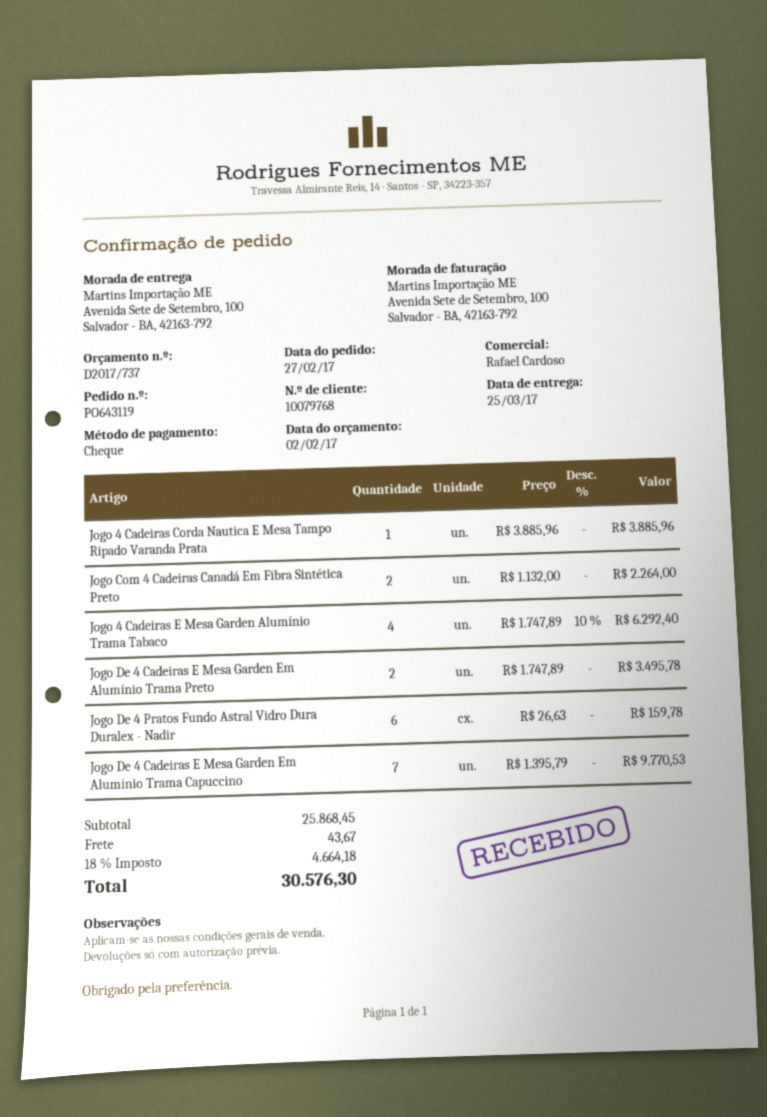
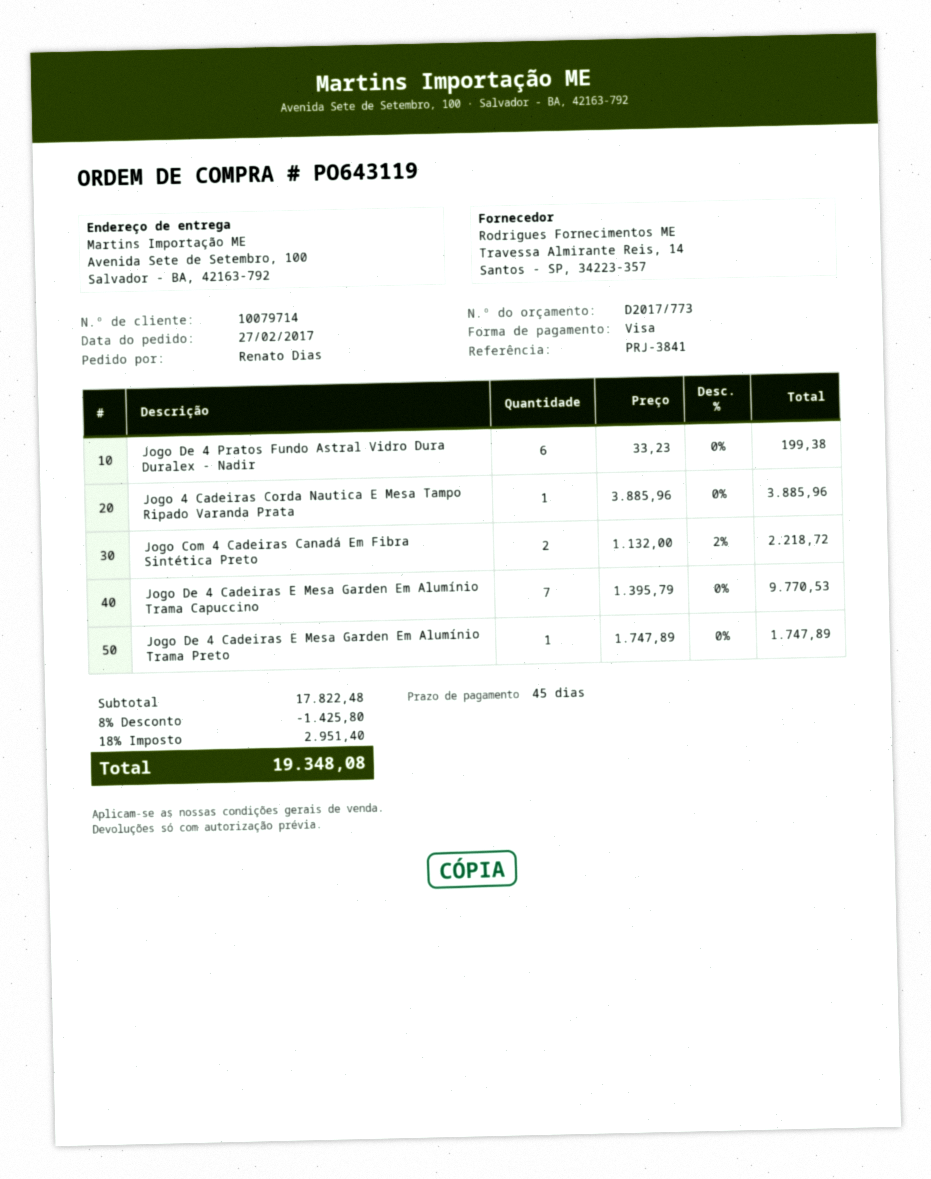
quote number: D2017/737 -> D2017/773
customer number: 10079768 -> 10079714
payment method: cheque -> Visa
Jogo Com 4 Cadeiras Canadá Em Fibra Sintética Preto: 2 x 1132.00 = 2264.00 -> 2 x 1132.00 - 2% = 2218.72
Jogo 4 Cadeiras E Mesa Garden Alumínio Trama Tabaco: 4 x 1747.89 - 10% = 6292.40 -> none
Jogo De 4 Cadeiras E Mesa Garden Em Alumínio Trama Preto: 2 x 1747.89 = 3495.78 -> 1 x 1747.89 = 1747.89
Jogo De 4 Pratos Fundo Astral Vidro Dura Duralex - Nadir: 6 x 26.63 = 159.78 -> 6 x 33.23 = 199.38
subtotal: 25868.45 -> 17822.48
discount: none -> 8% = 1425.80
shipping: 43.67 -> none
tax: 18% = 4664.18 -> 18% = 2951.40
total: 30576.30 -> 19348.08

